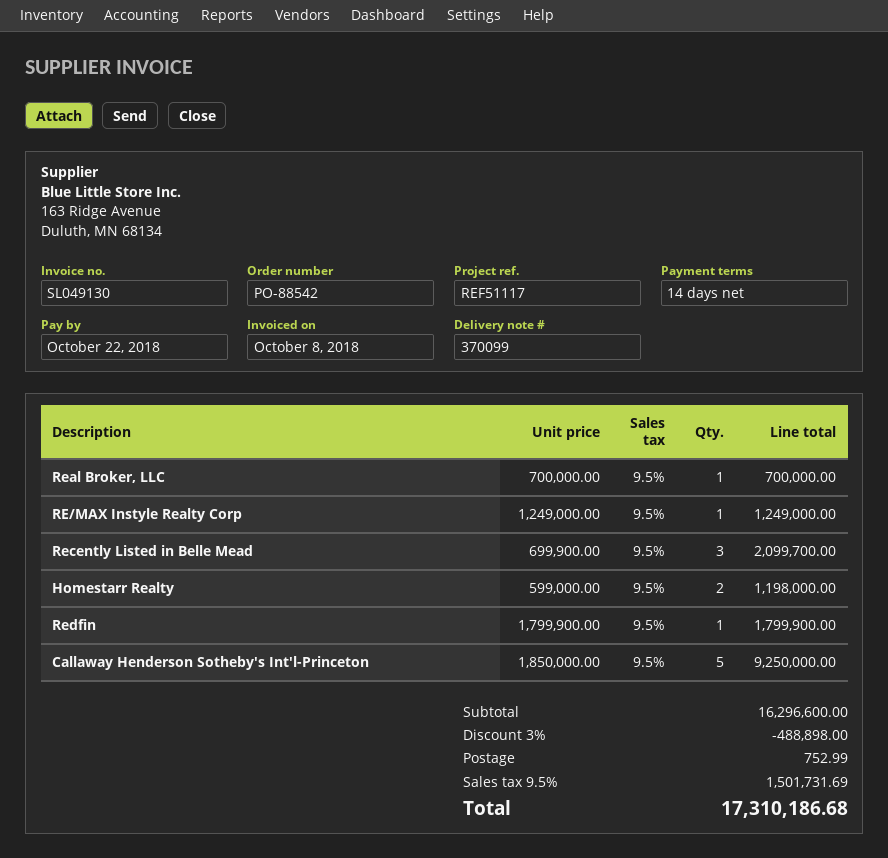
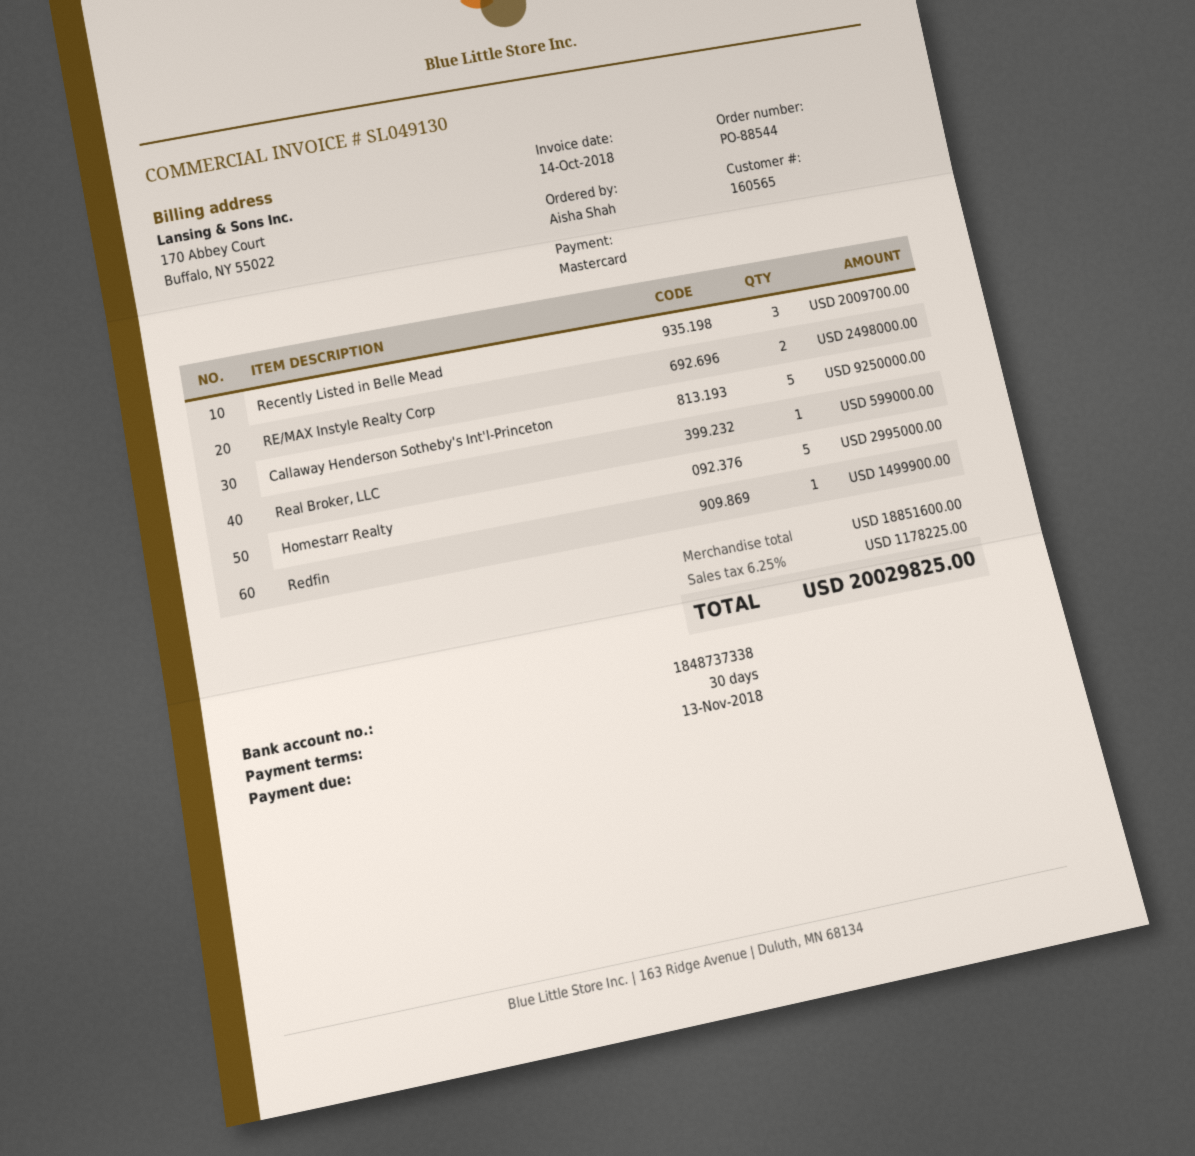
order number: PO-88542 -> PO-88544
invoice date: 2018-10-08 -> 2018-10-14
payment terms: 14 days -> 30 days
due date: 2018-10-22 -> 2018-11-13
Real Broker, LLC: 1 for 700000.00 -> 1 for 599000.00
RE/MAX Instyle Realty Corp: 1 for 1249000.00 -> 2 for 2498000.00
Recently Listed in Belle Mead: 3 for 2099700.00 -> 3 for 2009700.00
Homestarr Realty: 2 for 1198000.00 -> 5 for 2995000.00
Redfin: 1 for 1799900.00 -> 1 for 1499900.00
subtotal: 16296600.00 -> 18851600.00
discount: 3% = 488898.00 -> none
shipping: 752.99 -> none
tax: 9.5% = 1501731.69 -> 6.25% = 1178225.00
total: 17310186.68 -> 20029825.00

